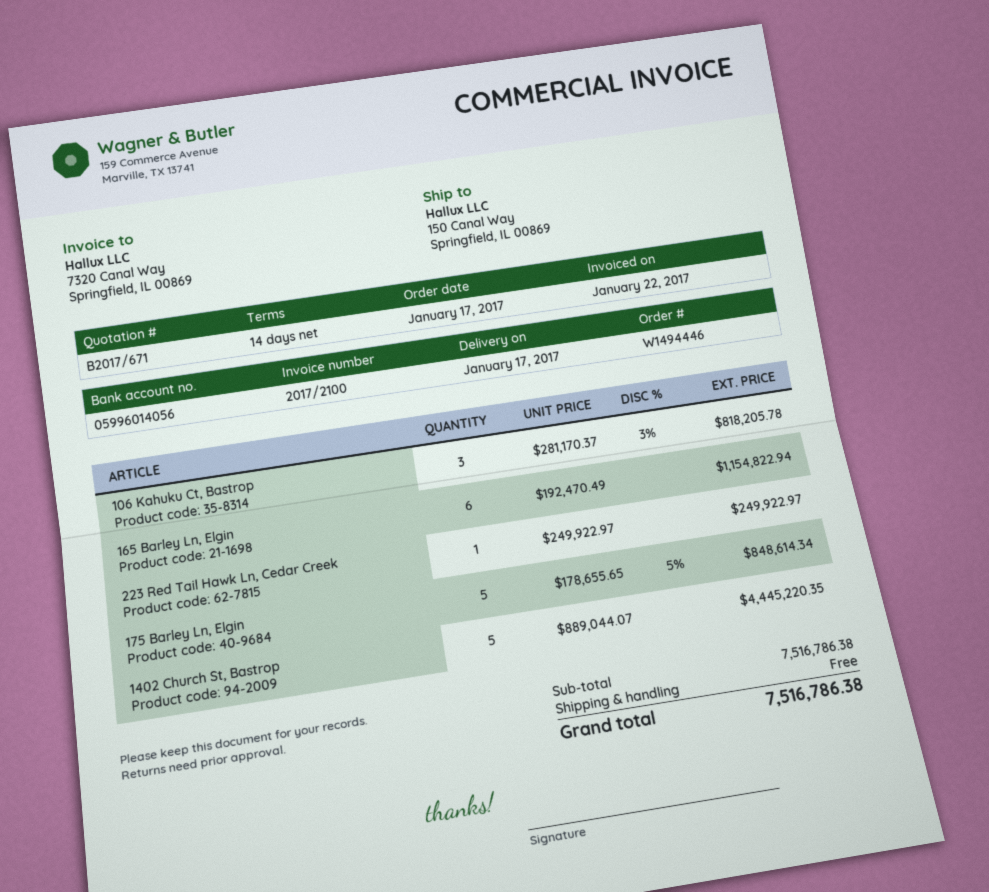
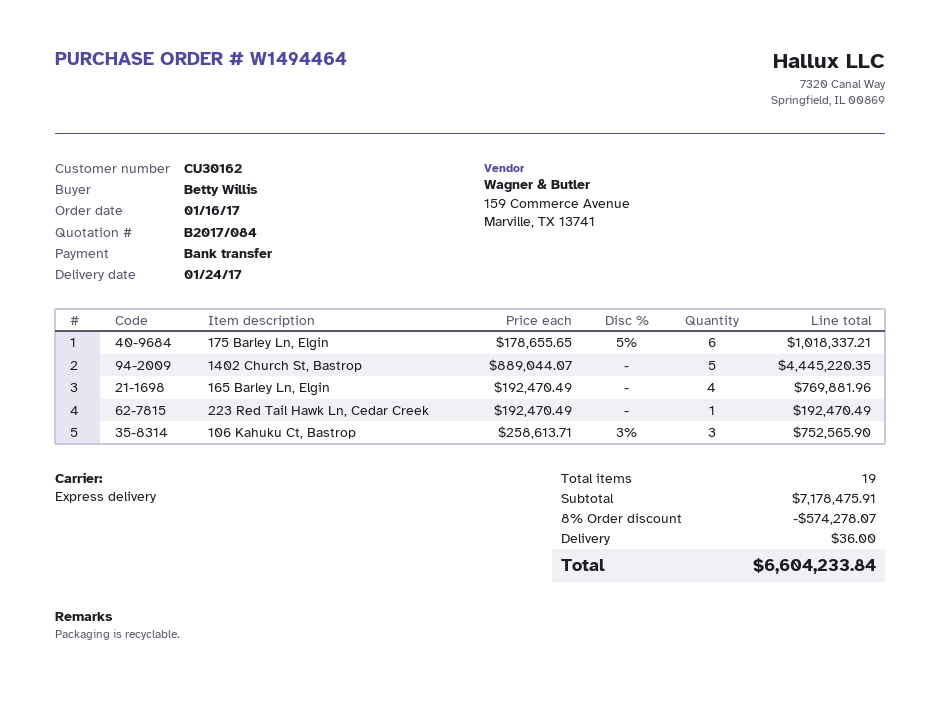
quote number: B2017/671 -> B2017/084
order number: W1494446 -> W1494464
order date: 2017-01-17 -> 2017-01-16
delivery date: 2017-01-17 -> 2017-01-24
106 Kahuku Ct, Bastrop: 3 x 281170.37 - 3% = 818205.78 -> 3 x 258613.71 - 3% = 752565.90
165 Barley Ln, Elgin: 6 x 192470.49 = 1154822.94 -> 4 x 192470.49 = 769881.96
223 Red Tail Hawk Ln, Cedar Creek: 1 x 249922.97 = 249922.97 -> 1 x 192470.49 = 192470.49
175 Barley Ln, Elgin: 5 x 178655.65 - 5% = 848614.34 -> 6 x 178655.65 - 5% = 1018337.21
subtotal: 7516786.38 -> 7178475.91
discount: none -> 8% = 574278.07
shipping: 0.00 -> 36.00
total: 7516786.38 -> 6604233.84

